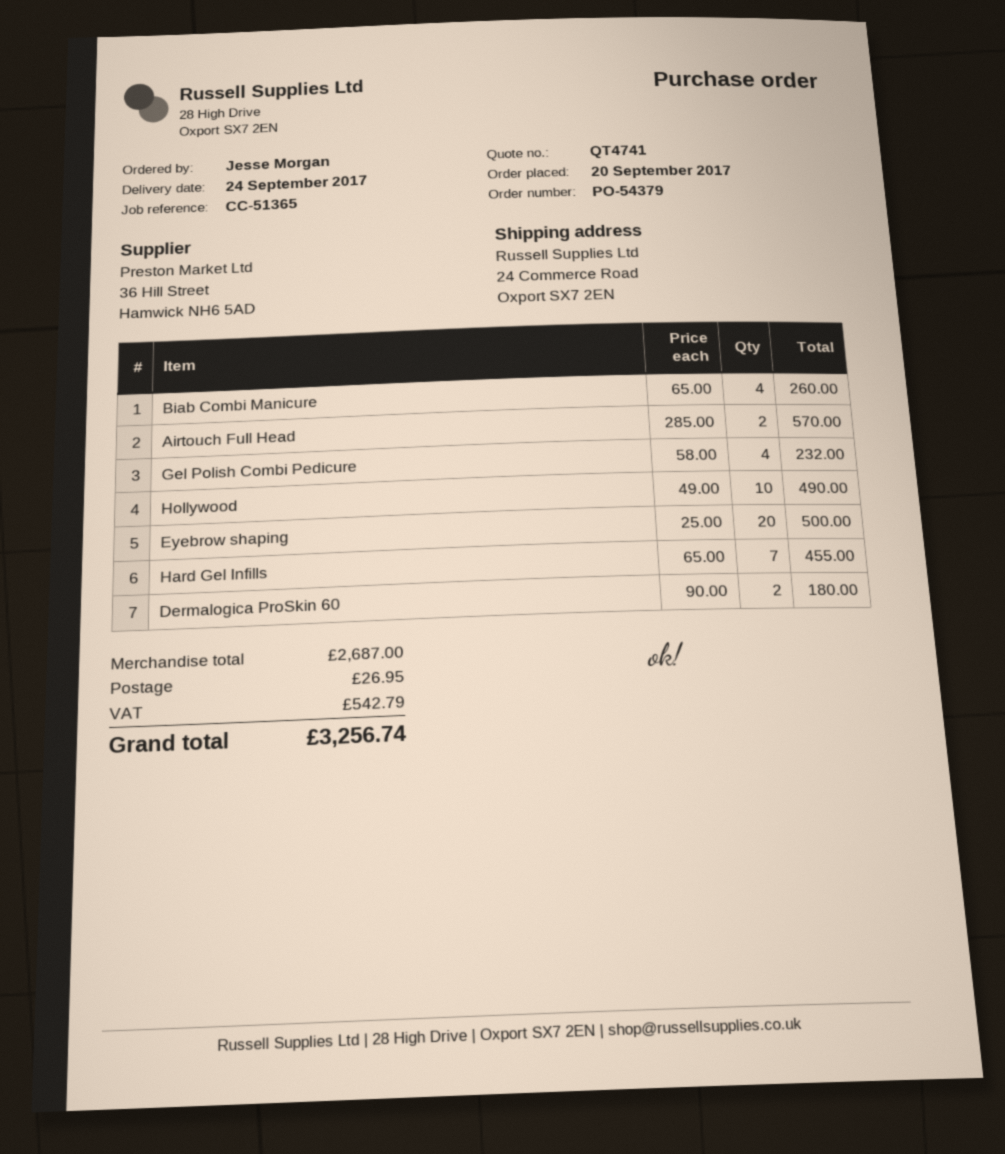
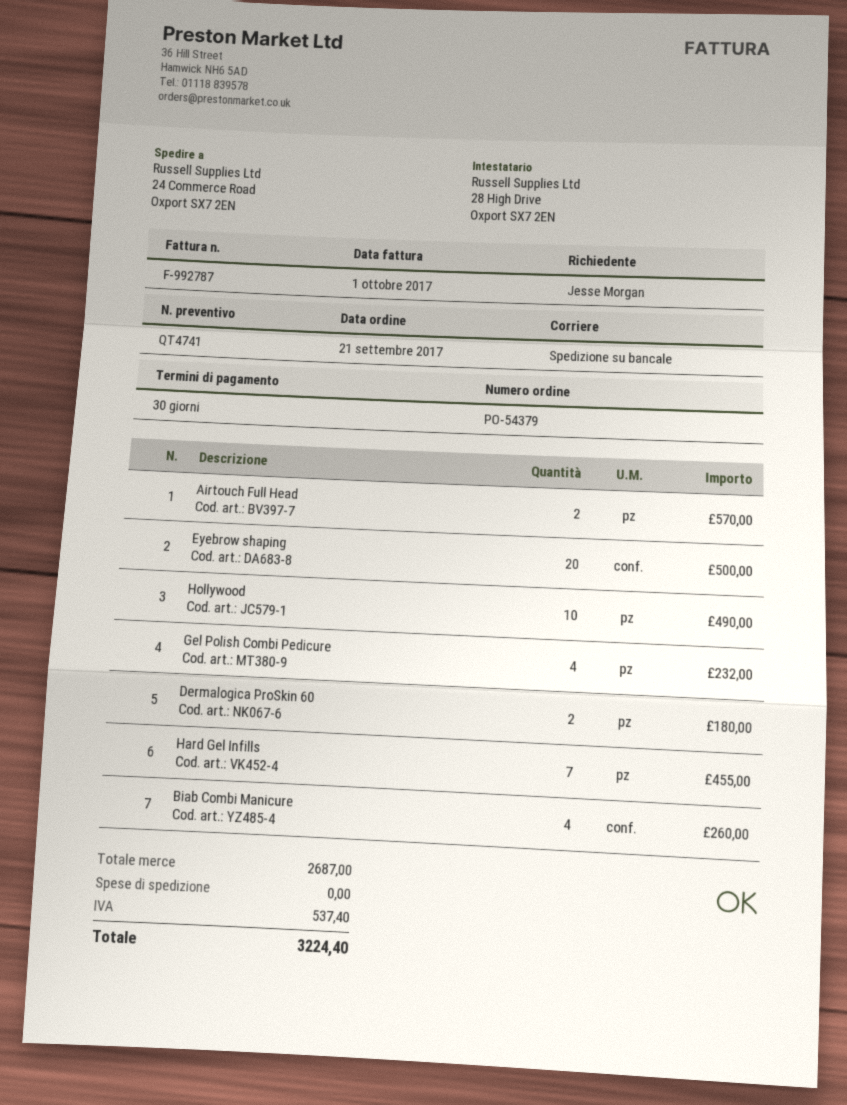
order date: 2017-09-20 -> 2017-09-21
shipping: 26.95 -> 0.00
tax: 542.79 -> 537.40
total: 3256.74 -> 3224.40

